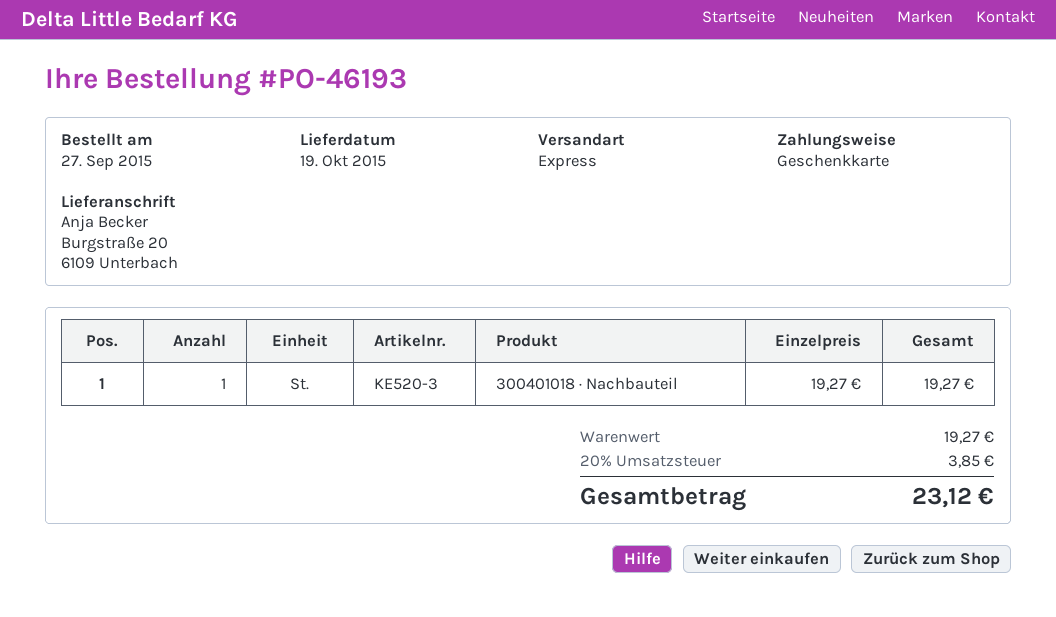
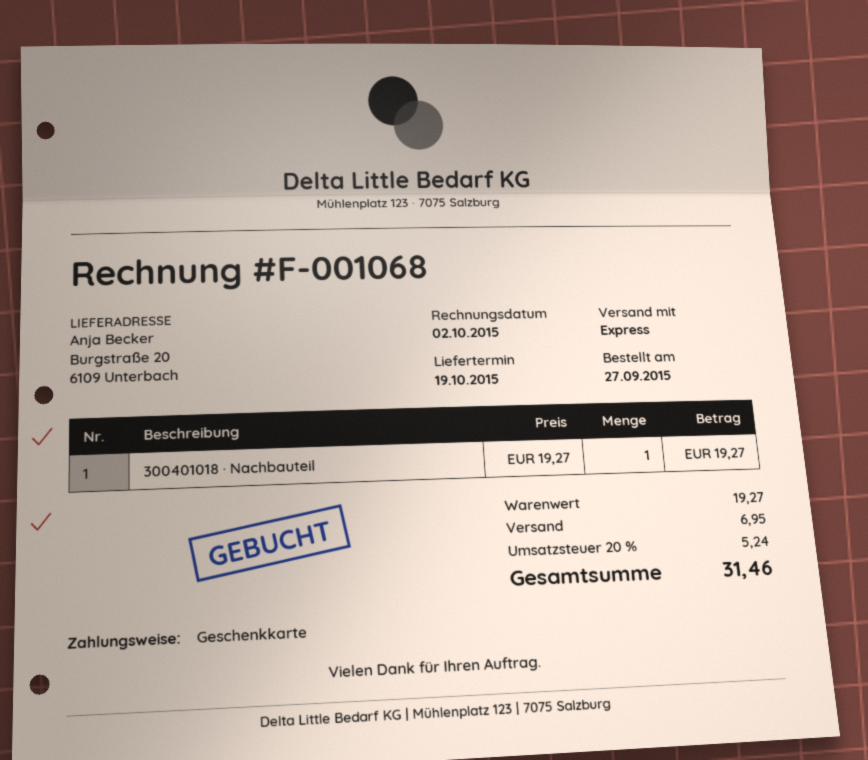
shipping: none -> 6.95
tax: 20% = 3.85 -> 20% = 5.24
total: 23.12 -> 31.46

